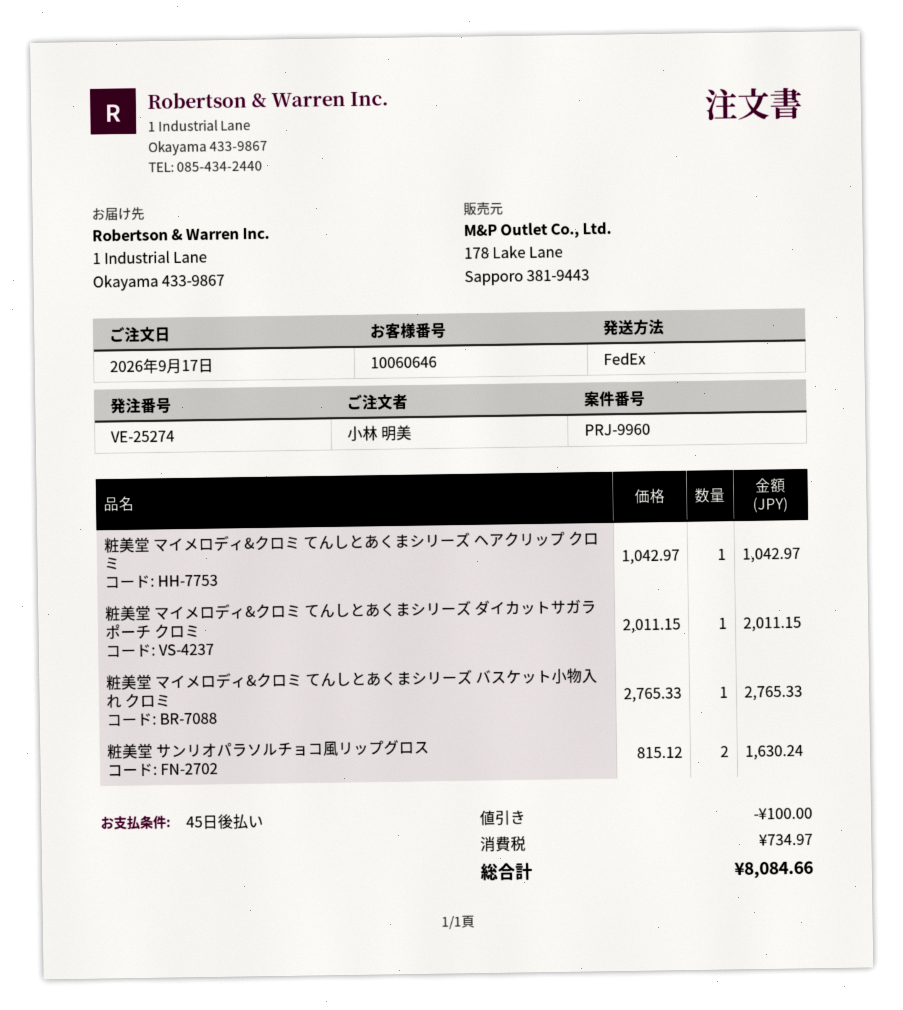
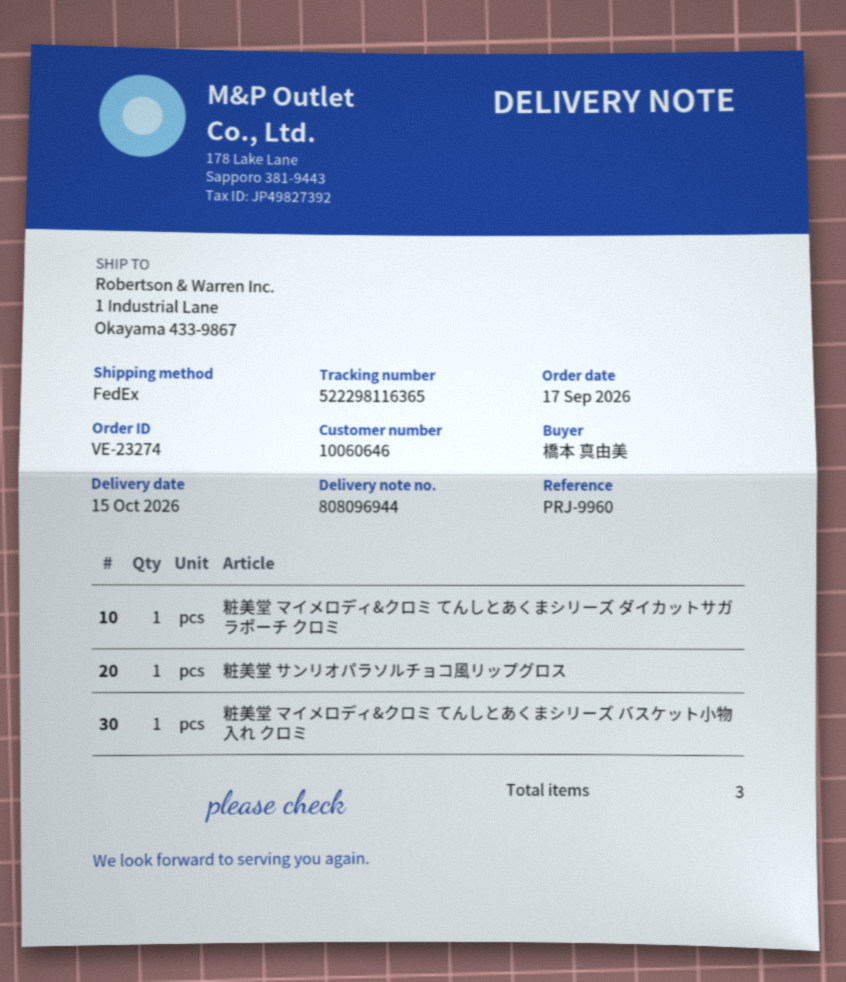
order number: VE-25274 -> VE-23274
ordered by: 小林 明美 -> 橋本 真由美
粧美堂 マイメロディ&クロミ てんしとあくまシリーズ ヘアクリップ クロミ: 1 -> none
粧美堂 サンリオパラソルチョコ風リップグロス: 2 -> 1

